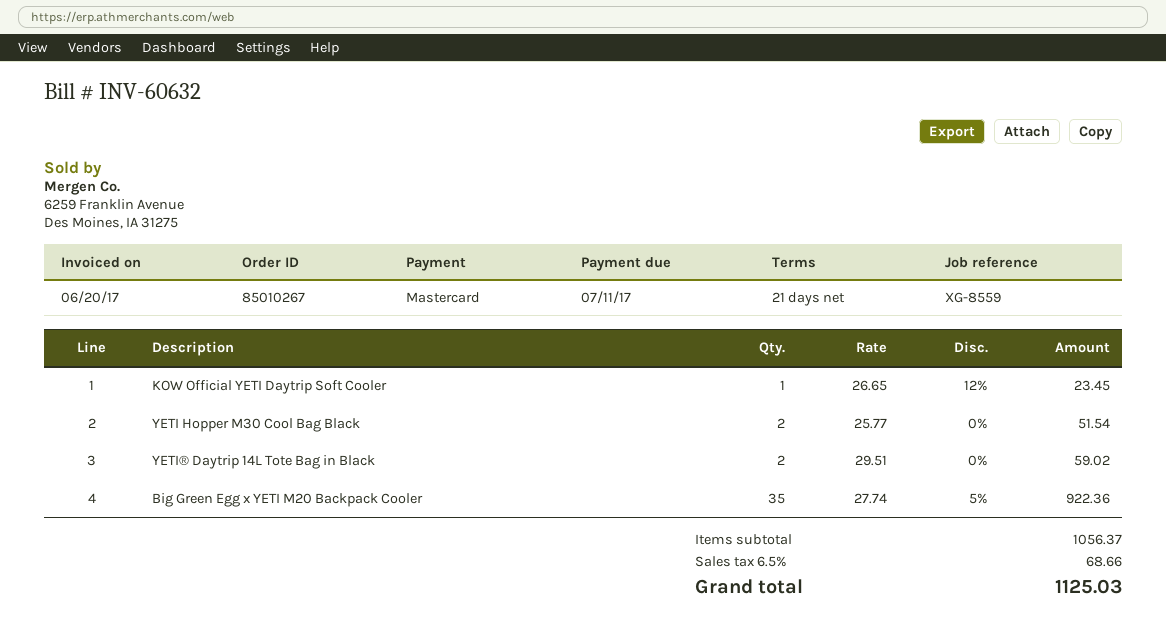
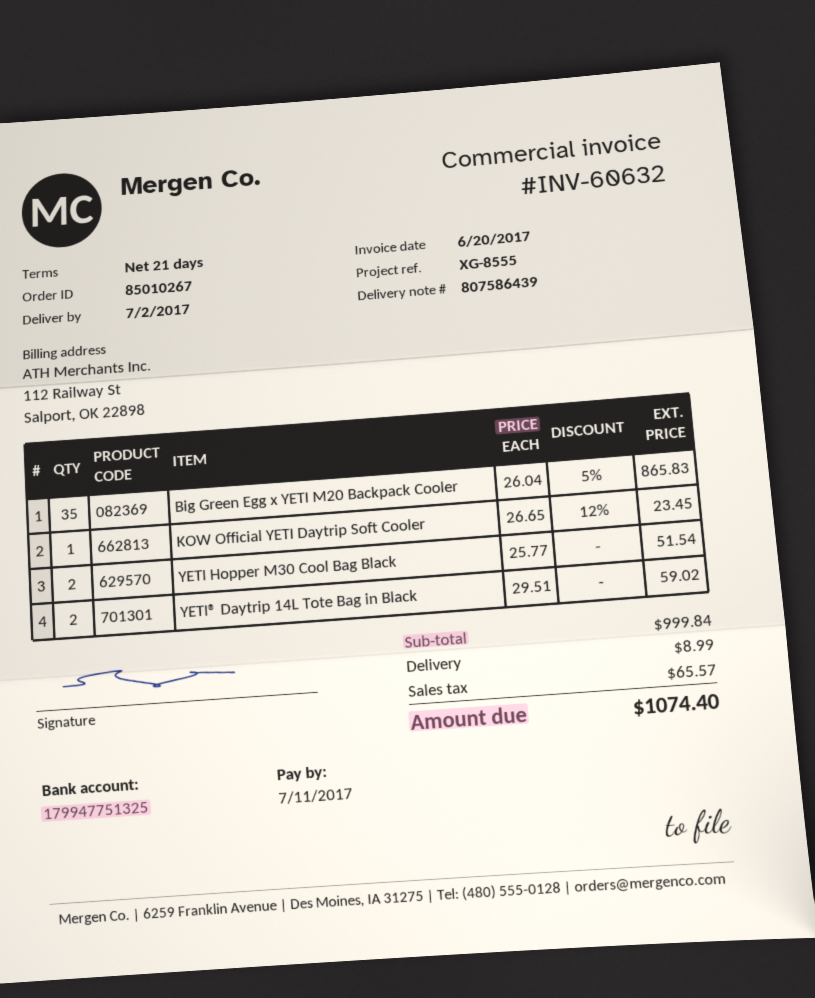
reference: XG-8559 -> XG-8555
Big Green Egg x YETI M20 Backpack Cooler: 35 x 27.74 - 5% = 922.36 -> 35 x 26.04 - 5% = 865.83
subtotal: 1056.37 -> 999.84
shipping: none -> 8.99
tax: 68.66 -> 65.57
total: 1125.03 -> 1074.40

